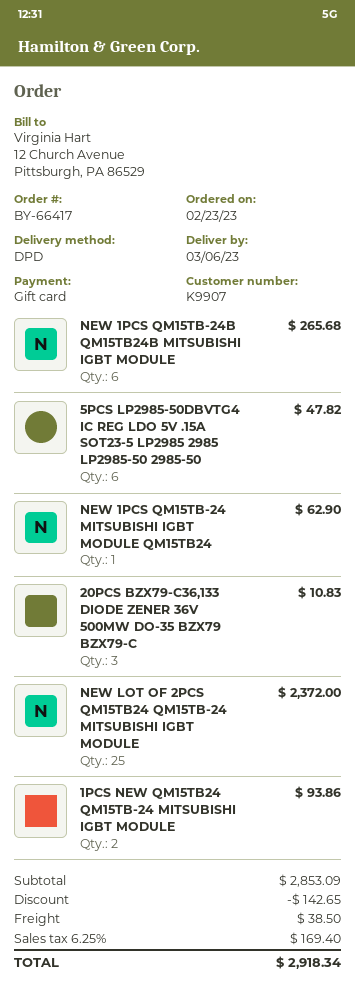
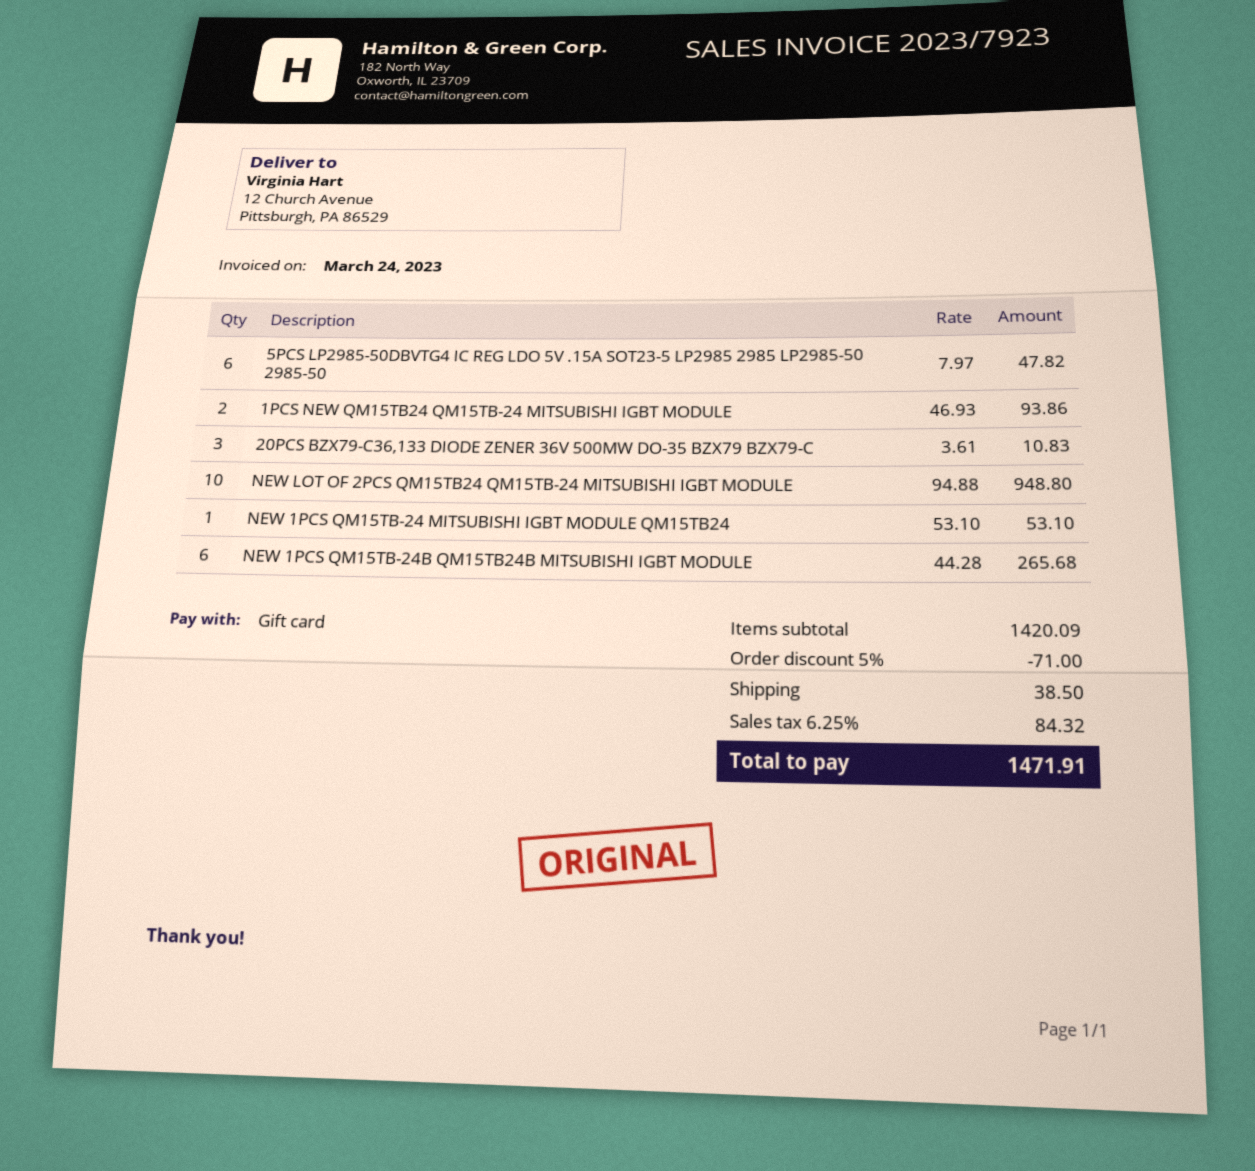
NEW 1PCS QM15TB-24 MITSUBISHI IGBT MODULE QM15TB24: 1 for 62.90 -> 1 for 53.10
NEW LOT OF 2PCS QM15TB24 QM15TB-24 MITSUBISHI IGBT MODULE: 25 for 2372.00 -> 10 for 948.80
subtotal: 2853.09 -> 1420.09
discount: 142.65 -> 71.00
tax: 6.25% = 169.40 -> 6.25% = 84.32
total: 2918.34 -> 1471.91

